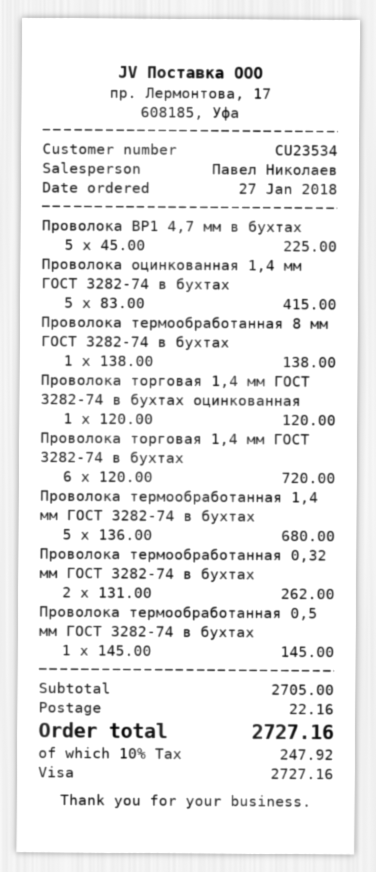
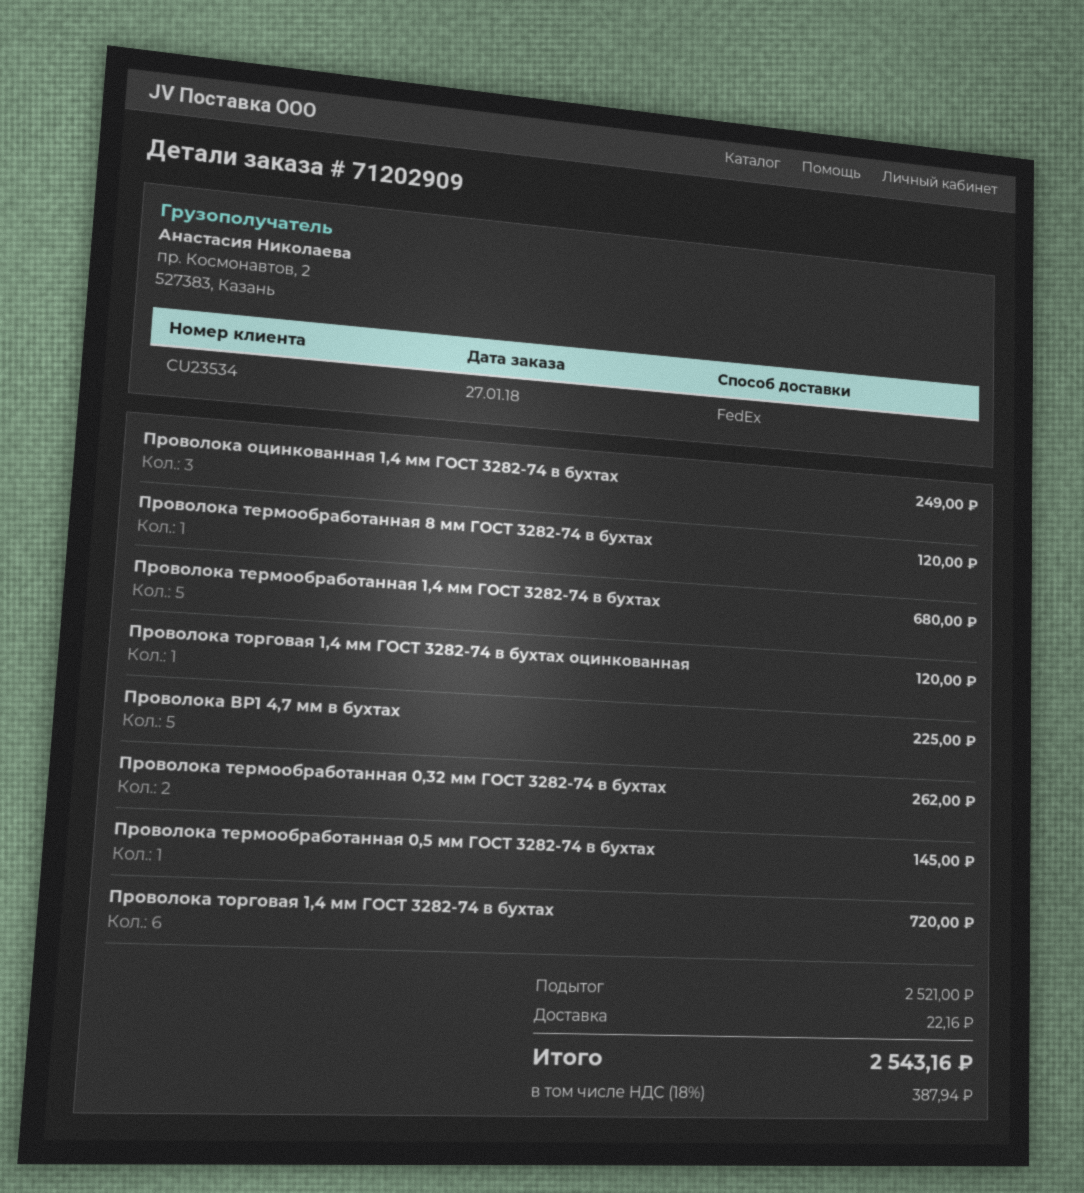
Проволока оцинкованная 1,4 мм ГОСТ 3282-74 в бухтах: 5 for 415.00 -> 3 for 249.00
Проволока термообработанная 8 мм ГОСТ 3282-74 в бухтах: 1 for 138.00 -> 1 for 120.00
subtotal: 2705.00 -> 2521.00
tax: 10% = 247.92 -> 18% = 387.94
total: 2727.16 -> 2543.16

